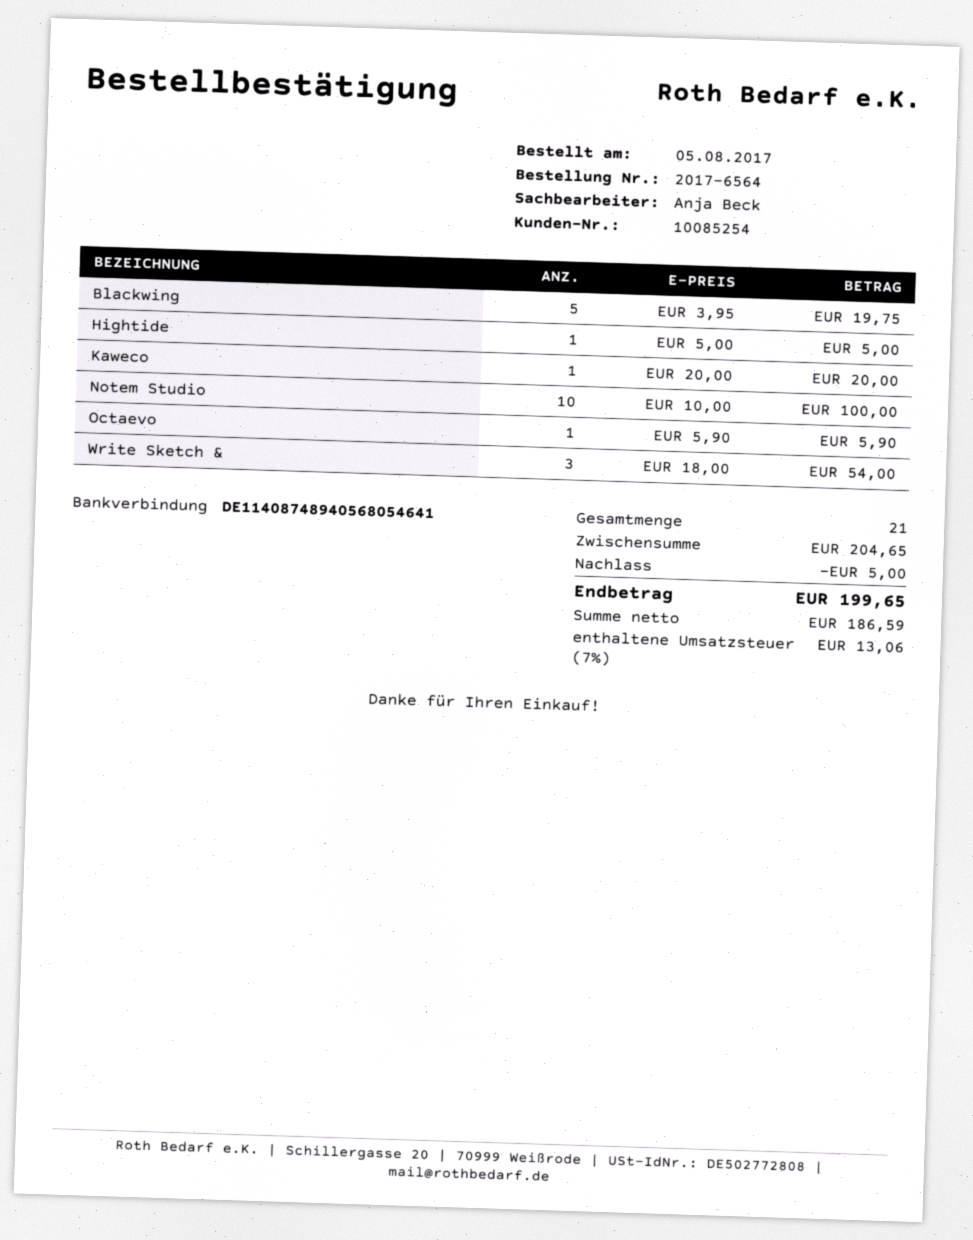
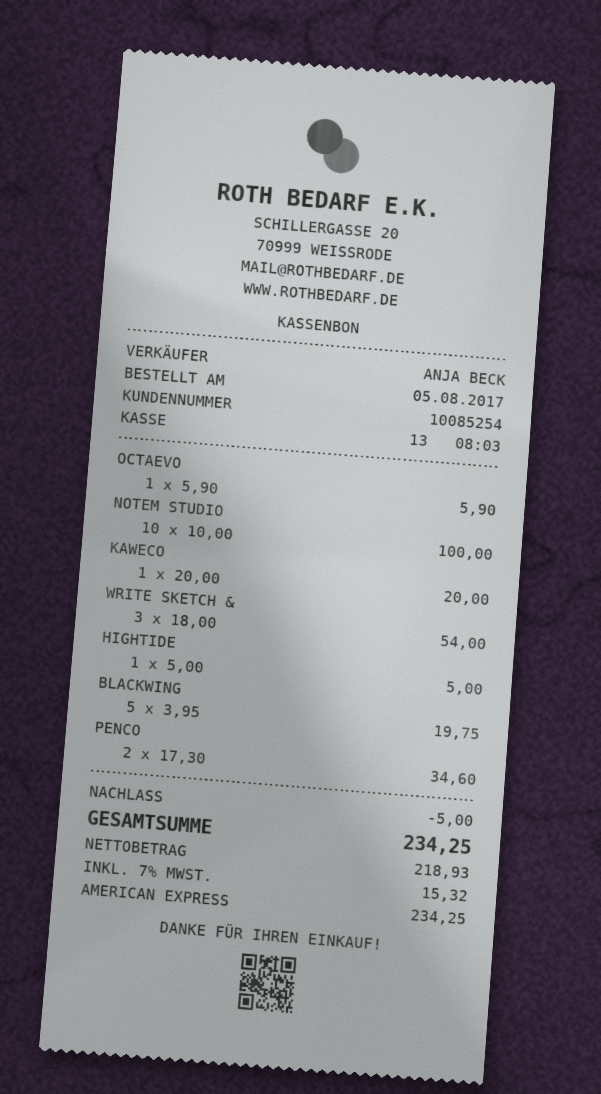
PENCO: none -> 2 x 17.30 = 34.60
net: 186.59 -> 218.93
tax: 7% = 13.06 -> 7% = 15.32
total: 199.65 -> 234.25

